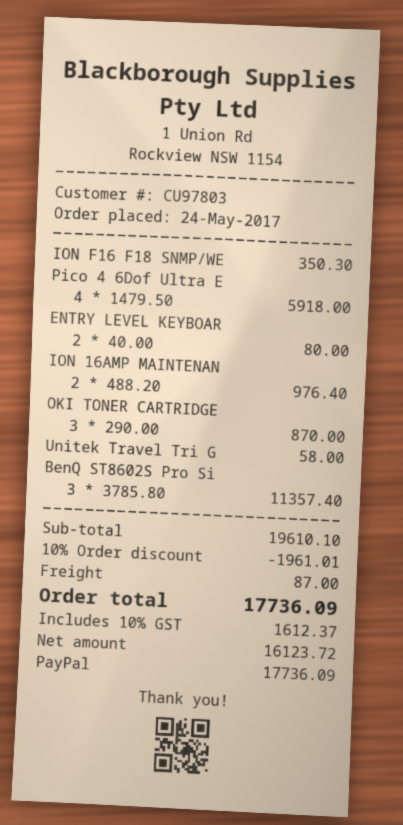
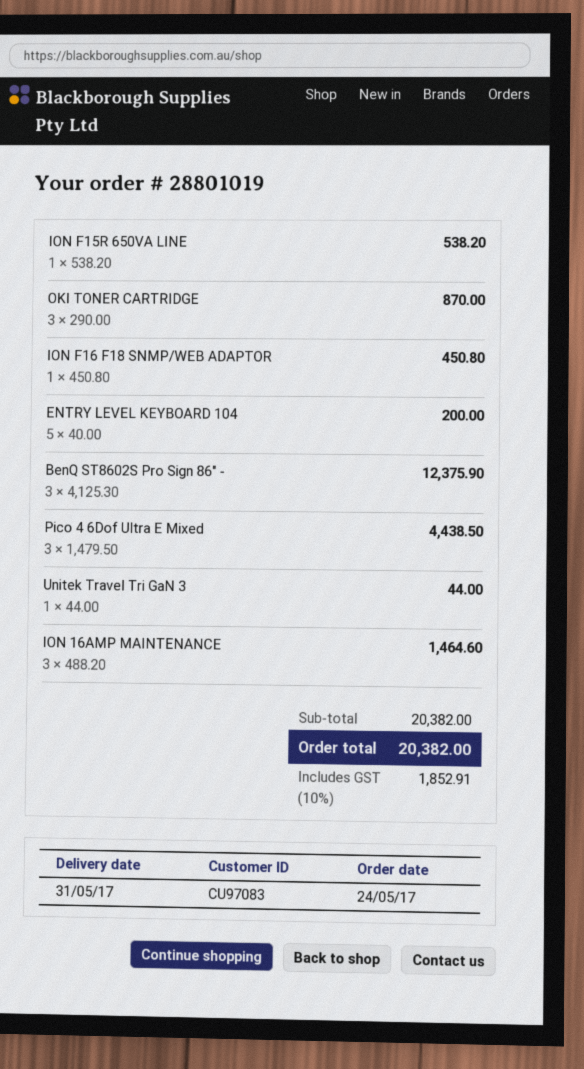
customer number: CU97803 -> CU97083
ION F16 F18 SNMP/WE: 1 x 350.30 = 350.30 -> 1 x 450.80 = 450.80
Pico 4 6Dof Ultra E: 4 x 1479.50 = 5918.00 -> 3 x 1479.50 = 4438.50
ENTRY LEVEL KEYBOAR: 2 x 40.00 = 80.00 -> 5 x 40.00 = 200.00
ION 16AMP MAINTENAN: 2 x 488.20 = 976.40 -> 3 x 488.20 = 1464.60
Unitek Travel Tri G: 1 x 58.00 = 58.00 -> 1 x 44.00 = 44.00
BenQ ST8602S Pro Si: 3 x 3785.80 = 11357.40 -> 3 x 4125.30 = 12375.90
ION F15R 650VA LINE: none -> 1 x 538.20 = 538.20
subtotal: 19610.10 -> 20382.00
discount: 10% = 1961.01 -> none
shipping: 87.00 -> none
tax: 10% = 1612.37 -> 10% = 1852.91
total: 17736.09 -> 20382.00

